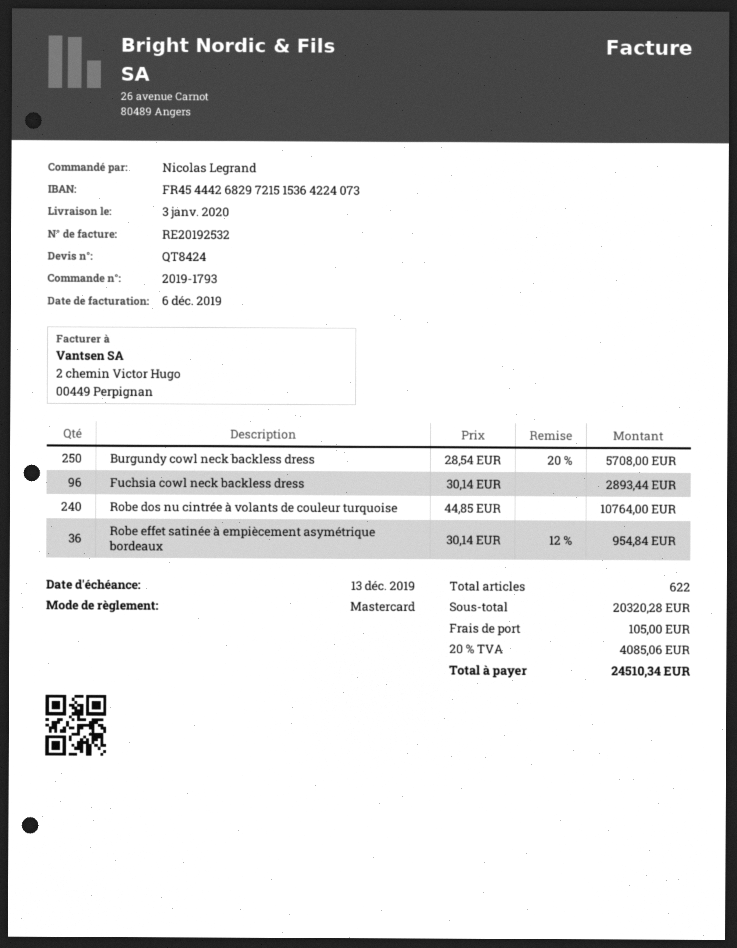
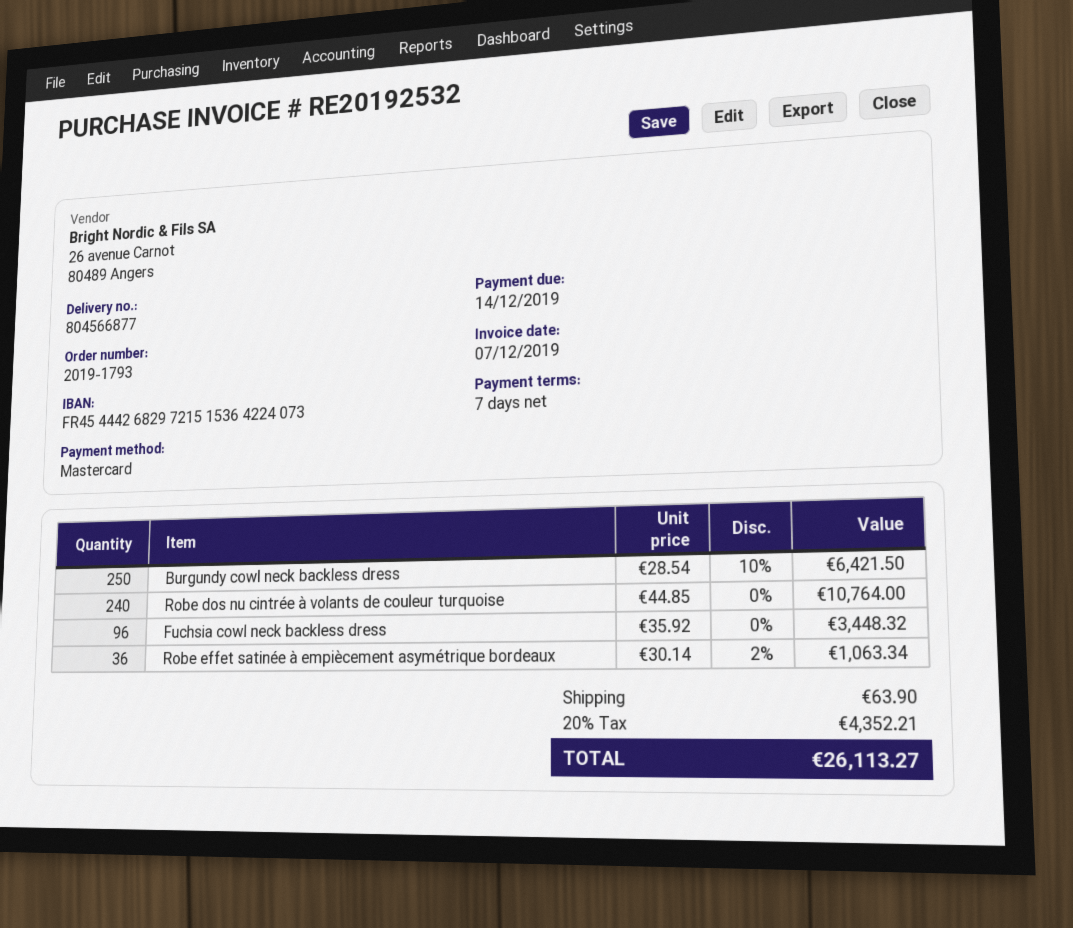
invoice date: 2019-12-06 -> 2019-12-07
due date: 2019-12-13 -> 2019-12-14
Burgundy cowl neck backless dress: 250 x 28.54 - 20% = 5708.00 -> 250 x 28.54 - 10% = 6421.50
Fuchsia cowl neck backless dress: 96 x 30.14 = 2893.44 -> 96 x 35.92 = 3448.32
Robe effet satinée à empiècement asymétrique bordeaux: 36 x 30.14 - 12% = 954.84 -> 36 x 30.14 - 2% = 1063.34
shipping: 105.00 -> 63.90
tax: 20% = 4085.06 -> 20% = 4352.21
total: 24510.34 -> 26113.27

